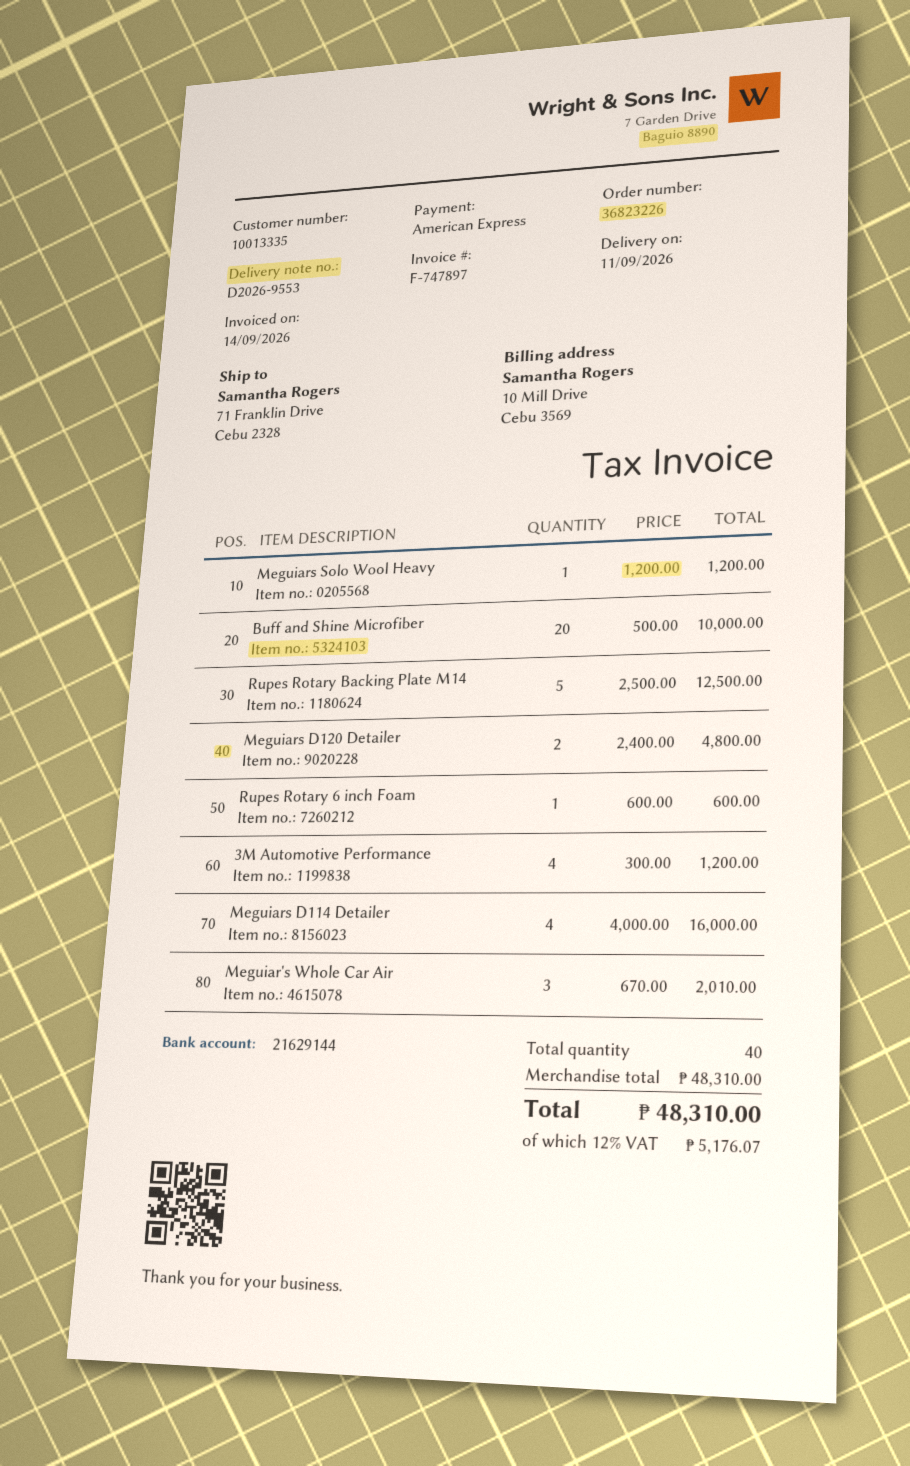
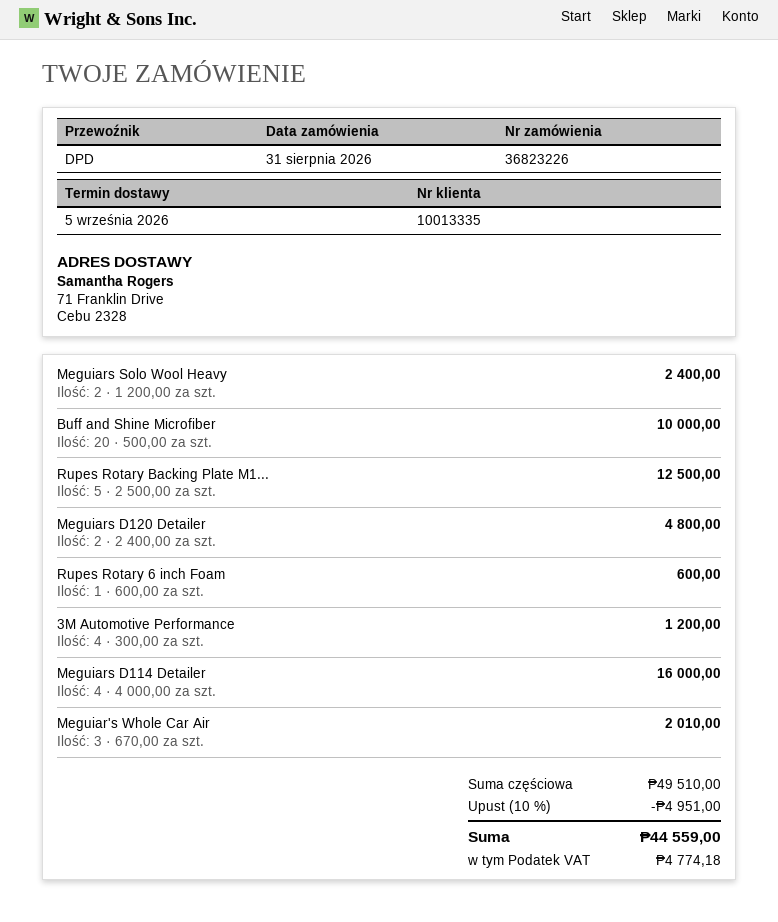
delivery date: 2026-09-11 -> 2026-09-05
Meguiars Solo Wool Heavy: 1 x 1200.00 = 1200.00 -> 2 x 1200.00 = 2400.00
subtotal: 48310.00 -> 49510.00
discount: none -> 10% = 4951.00
tax: 5176.07 -> 4774.18
total: 48310.00 -> 44559.00

